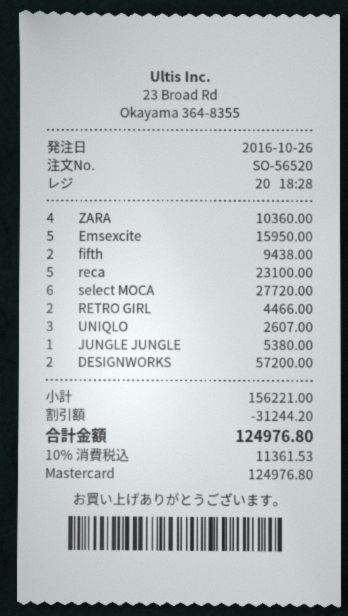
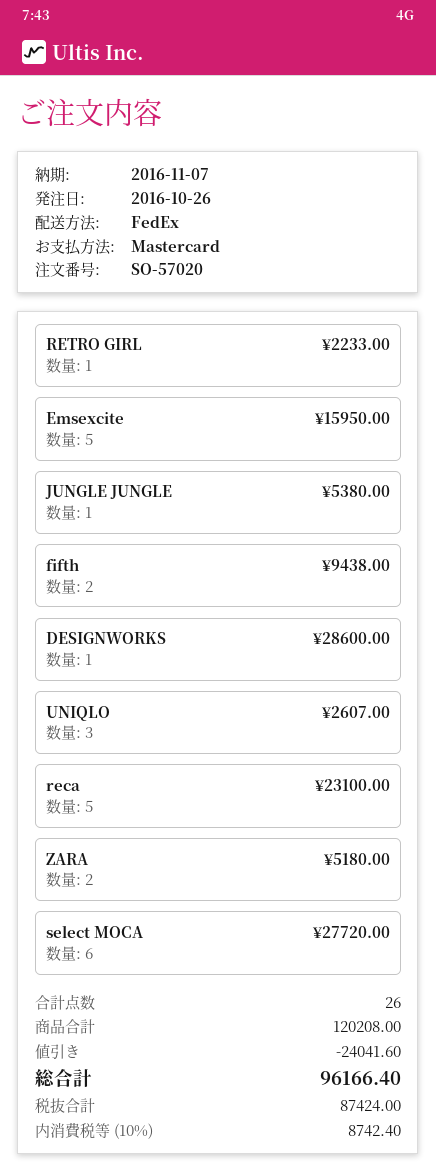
order number: SO-56520 -> SO-57020
ZARA: 4 for 10360.00 -> 2 for 5180.00
RETRO GIRL: 2 for 4466.00 -> 1 for 2233.00
DESIGNWORKS: 2 for 57200.00 -> 1 for 28600.00
subtotal: 156221.00 -> 120208.00
discount: 31244.20 -> 24041.60
tax: 10% = 11361.53 -> 10% = 8742.40
total: 124976.80 -> 96166.40

